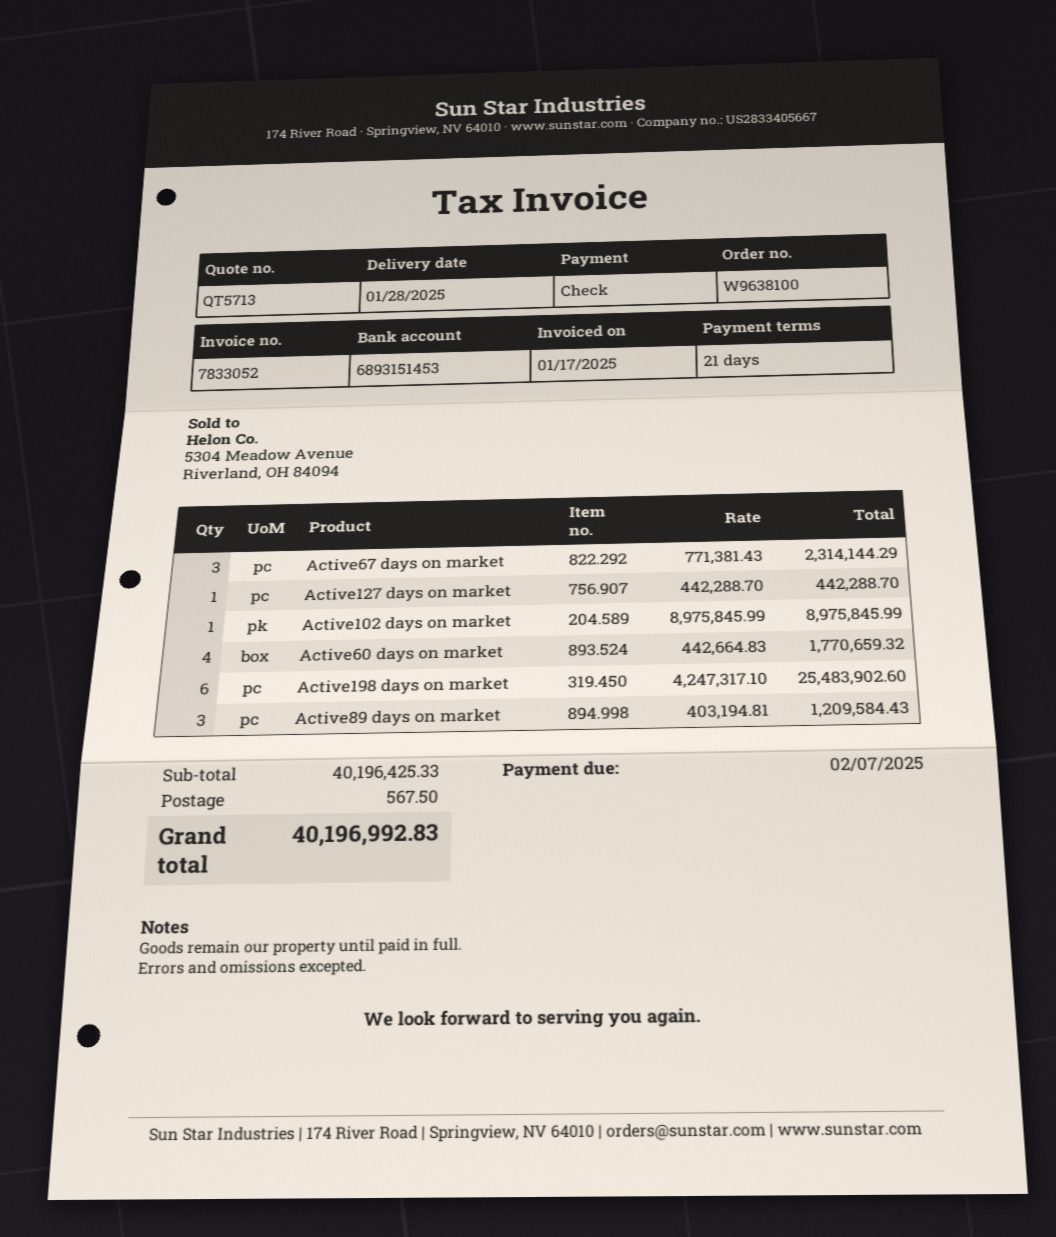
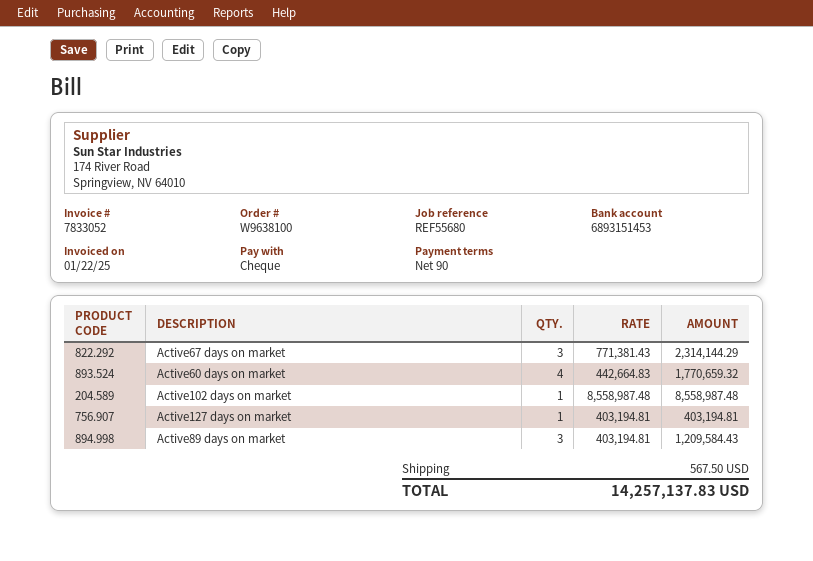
invoice date: 2025-01-17 -> 2025-01-22
payment terms: 21 days -> 90 days
Active127 days on market: 1 x 442288.70 = 442288.70 -> 1 x 403194.81 = 403194.81
Active102 days on market: 1 x 8975845.99 = 8975845.99 -> 1 x 8558987.48 = 8558987.48
Active198 days on market: 6 x 4247317.10 = 25483902.60 -> none
total: 40196992.83 -> 14257137.83

